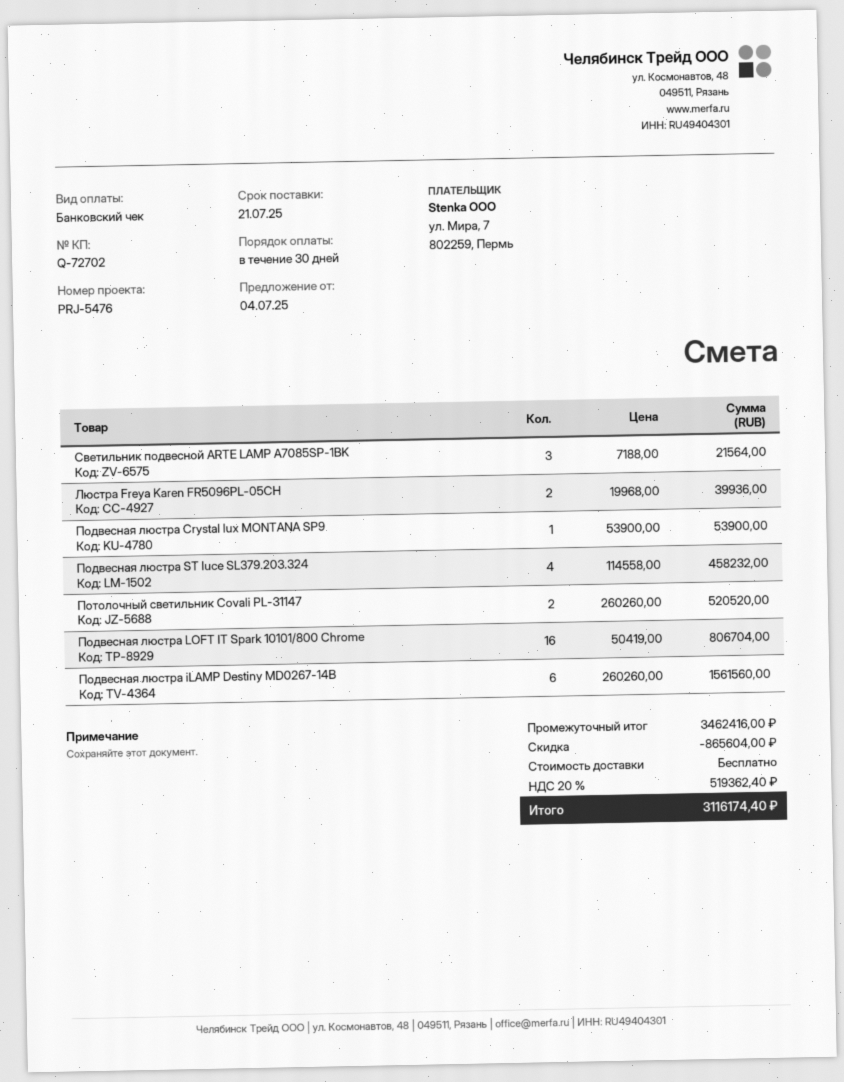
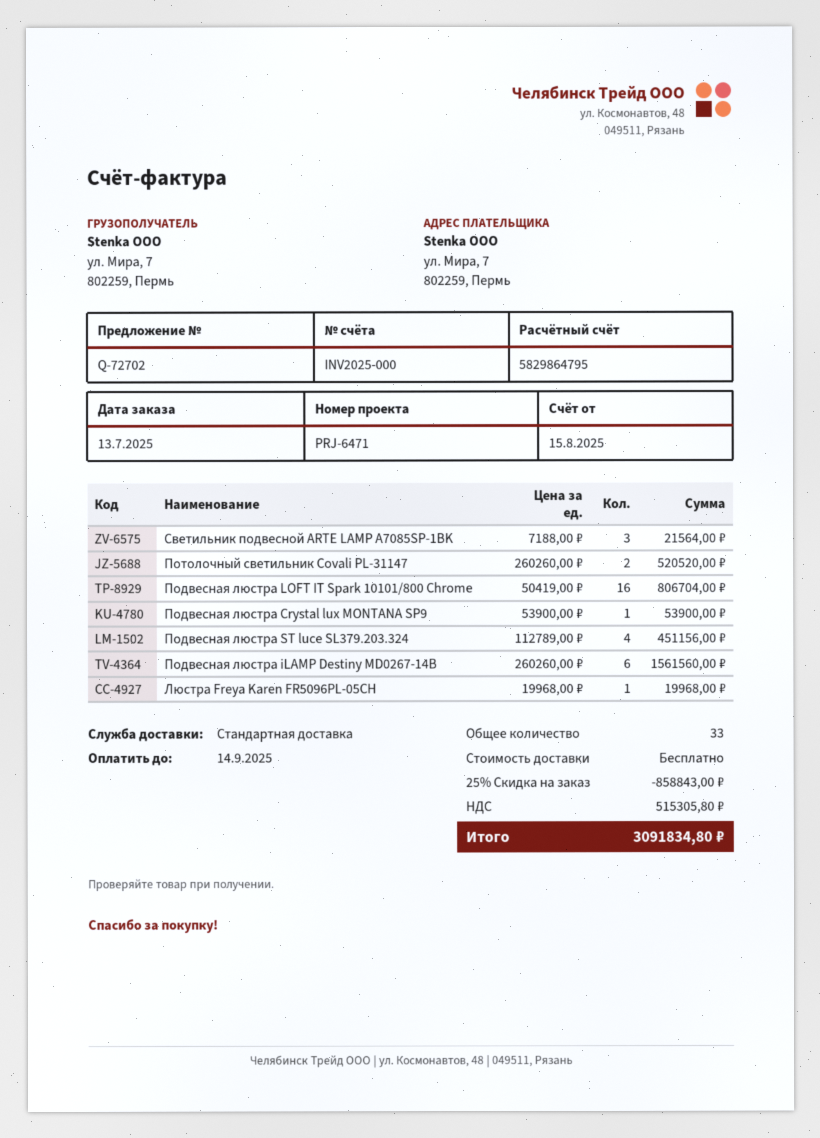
reference: PRJ-5476 -> PRJ-6471
Люстра Freya Karen FR5096PL-05CH: 2 x 19968.00 = 39936.00 -> 1 x 19968.00 = 19968.00
Подвесная люстра ST luce SL379.203.324: 4 x 114558.00 = 458232.00 -> 4 x 112789.00 = 451156.00
discount: 865604.00 -> 858843.00
tax: 519362.40 -> 515305.80
total: 3116174.40 -> 3091834.80

